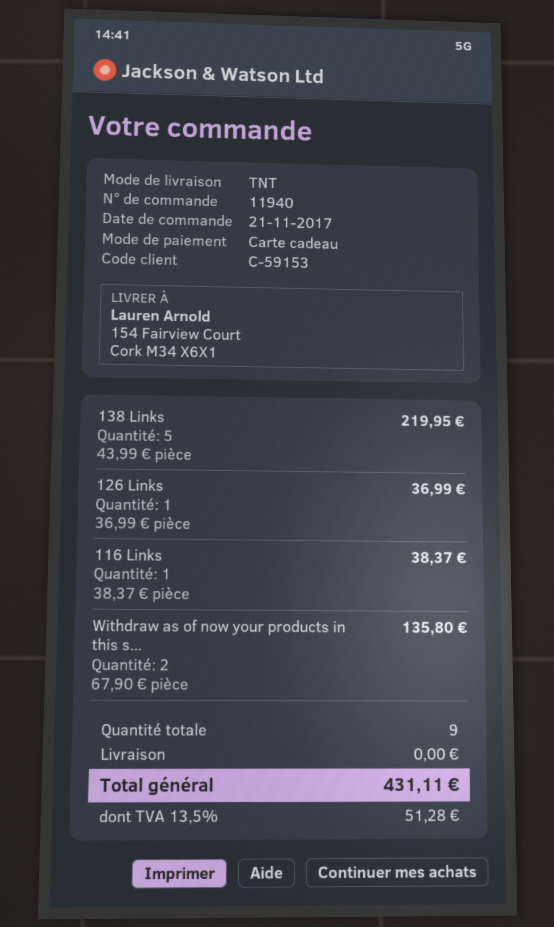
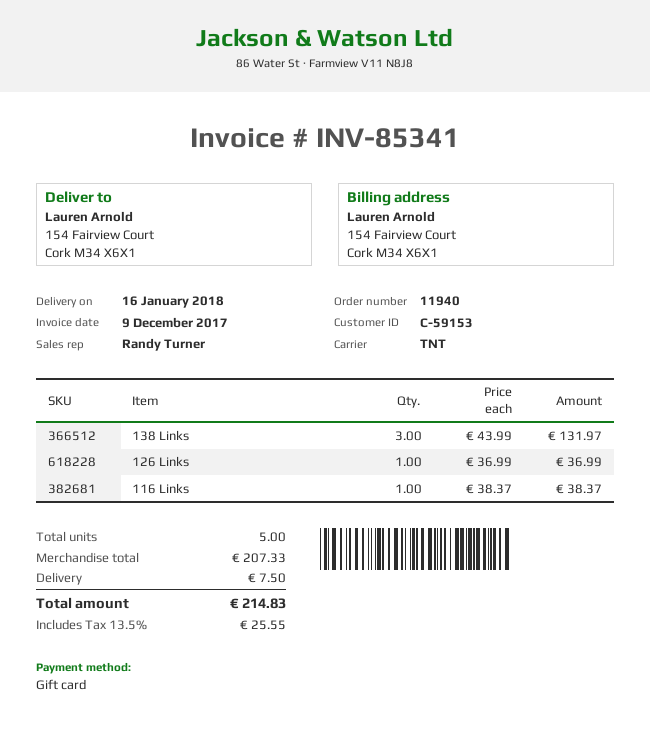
138 Links: 5 x 43.99 = 219.95 -> 3 x 43.99 = 131.97
Withdraw as of now your products in this s...: 2 x 67.90 = 135.80 -> none
total quantity: 9 -> 5
shipping: 0.00 -> 7.50
tax: 13.5% = 51.28 -> 13.5% = 25.55
total: 431.11 -> 214.83

